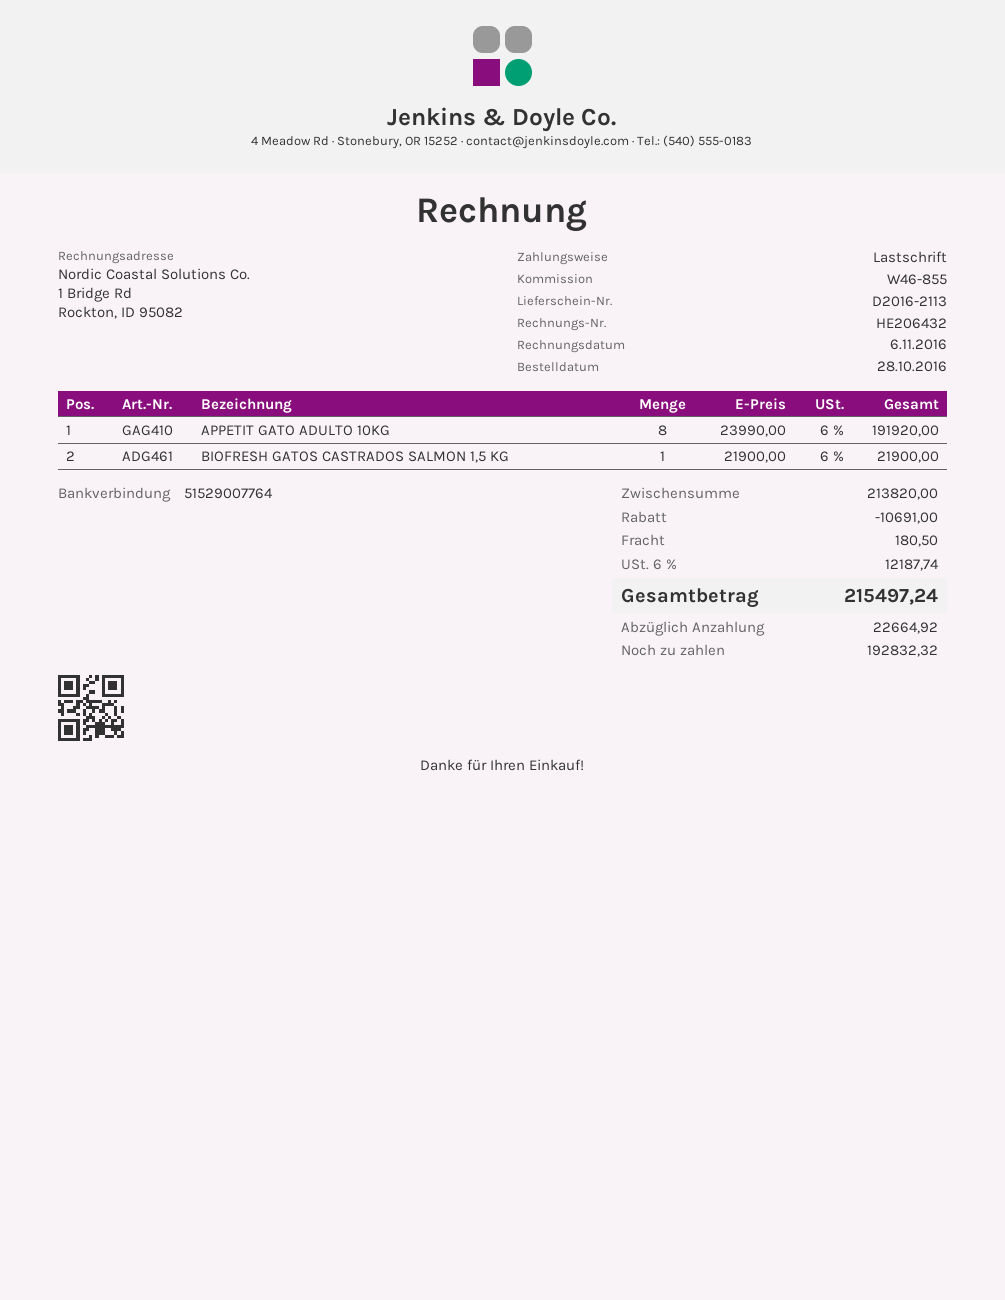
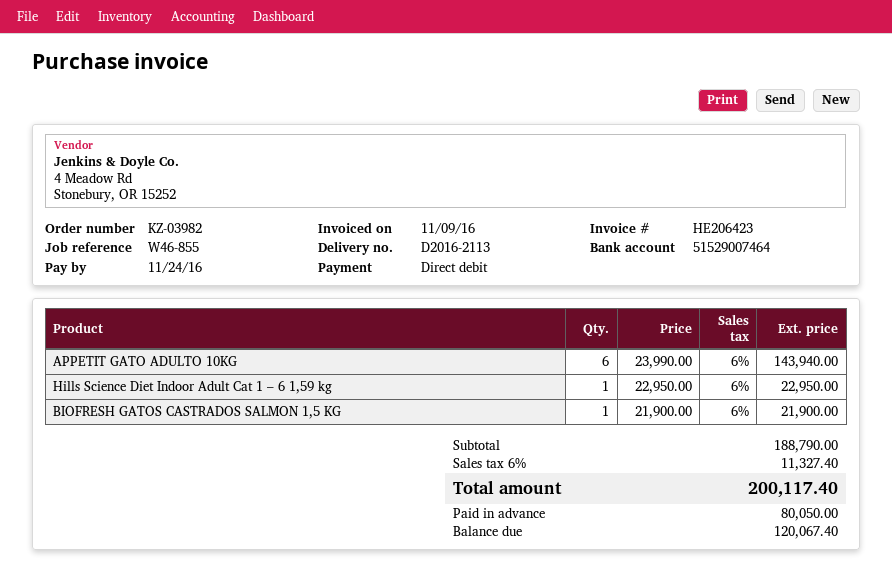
invoice number: HE206432 -> HE206423
invoice date: 2016-11-06 -> 2016-11-09
bank account: 51529007764 -> 51529007464
APPETIT GATO ADULTO 10KG: 8 x 23990.00 = 191920.00 -> 6 x 23990.00 = 143940.00
Hills Science Diet Indoor Adult Cat 1 – 6 1,59 kg: none -> 1 x 22950.00 = 22950.00
subtotal: 213820.00 -> 188790.00
discount: 10691.00 -> none
shipping: 180.50 -> none
tax: 6% = 12187.74 -> 6% = 11327.40
total: 215497.24 -> 200117.40
deposit: 22664.92 -> 80050.00
balance: 192832.32 -> 120067.40

